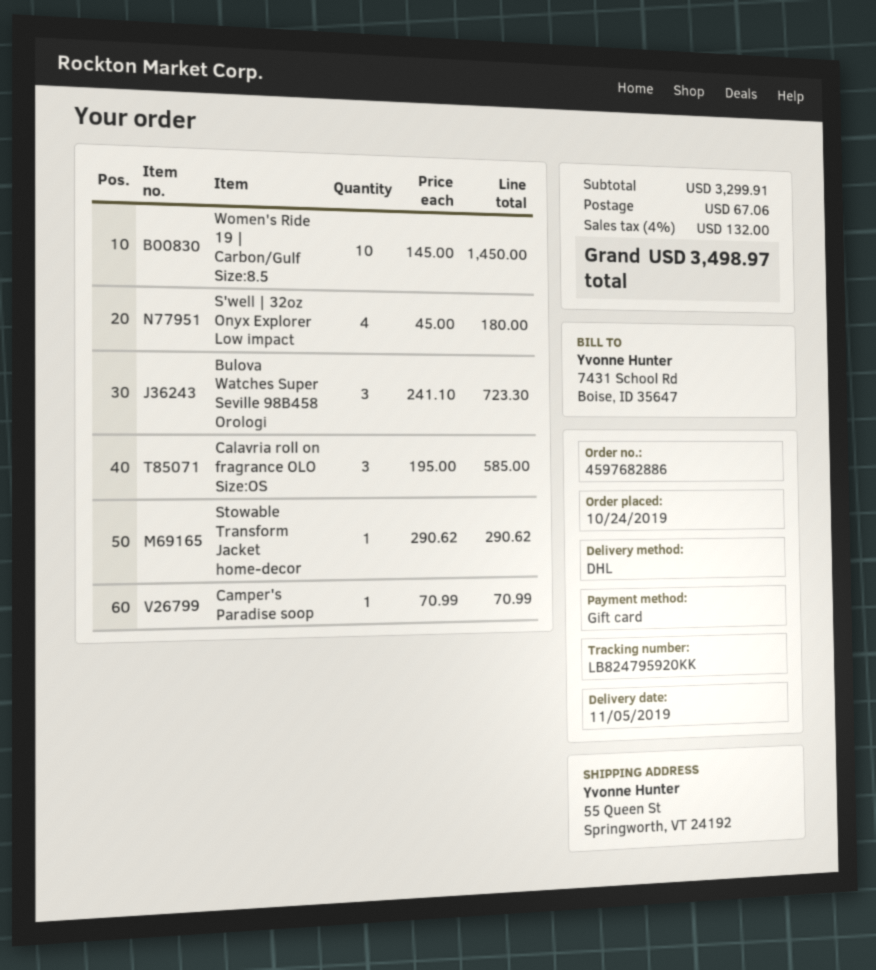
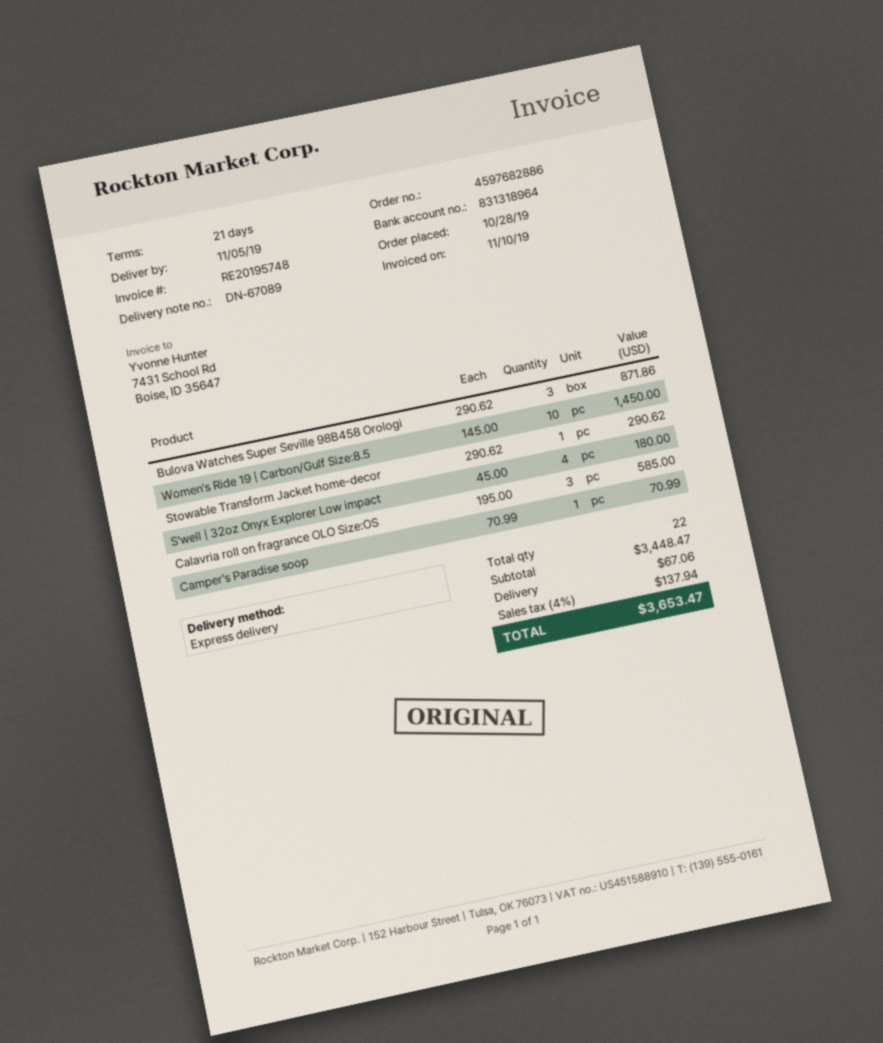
order date: 2019-10-24 -> 2019-10-28
shipping method: DHL -> express
Bulova Watches Super Seville 98B458 Orologi: 3 x 241.10 = 723.30 -> 3 x 290.62 = 871.86
subtotal: 3299.91 -> 3448.47
tax: 4% = 132.00 -> 4% = 137.94
total: 3498.97 -> 3653.47

